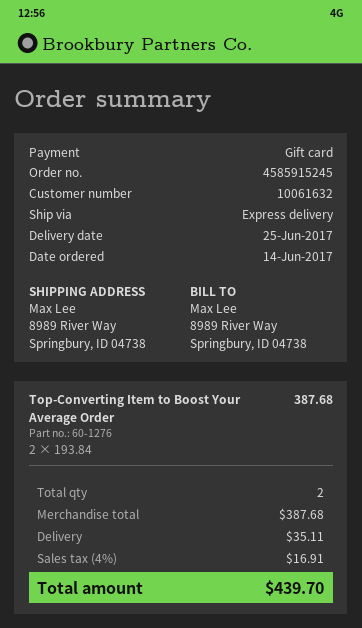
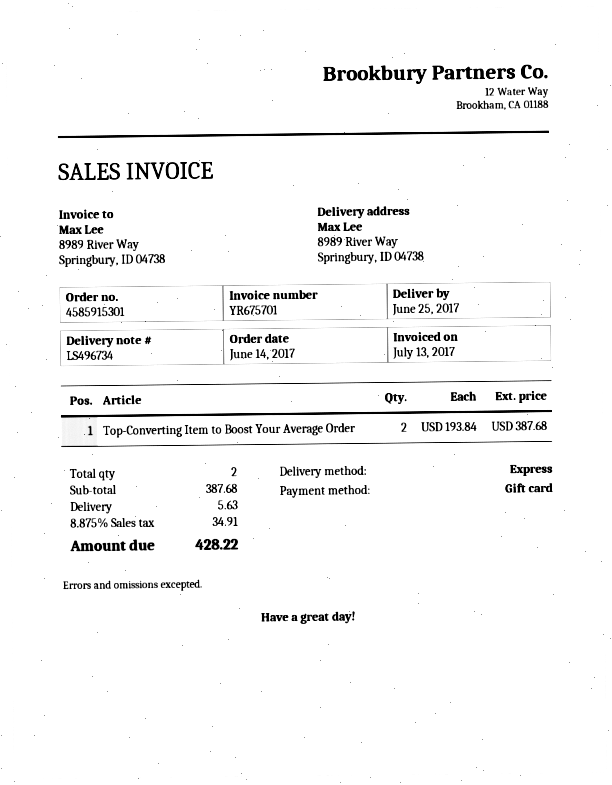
order number: 4585915245 -> 4585915301
shipping: 35.11 -> 5.63
tax: 4% = 16.91 -> 8.875% = 34.91
total: 439.70 -> 428.22

